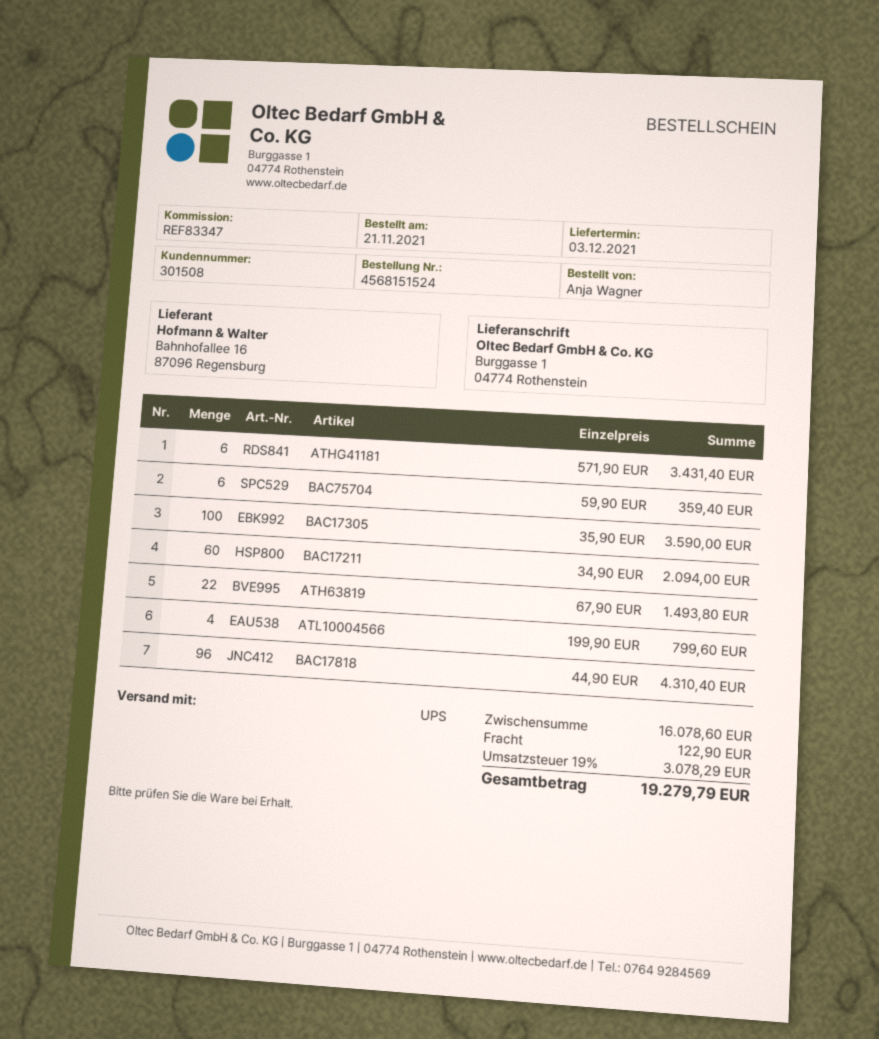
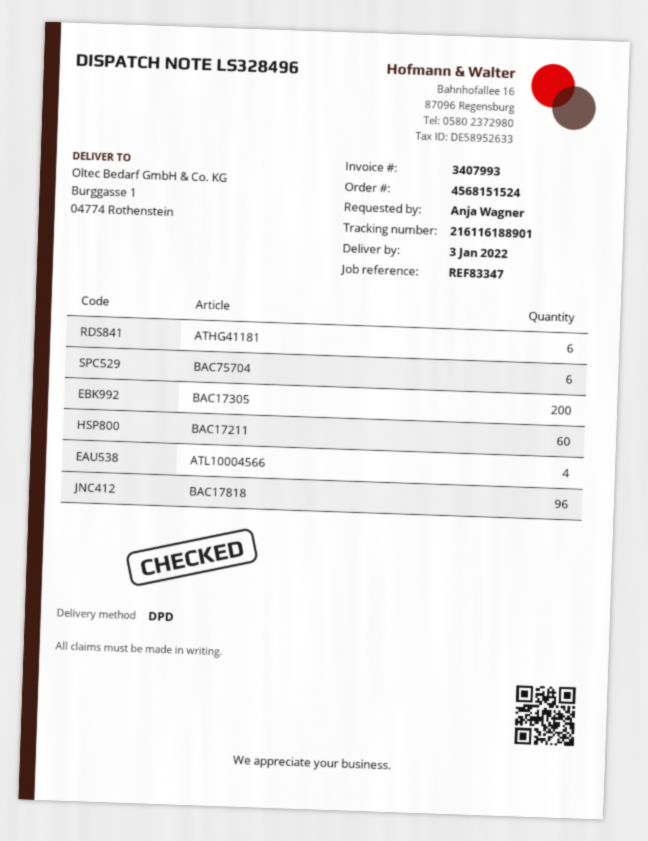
delivery date: 2021-12-03 -> 2022-01-03
shipping method: UPS -> DPD
BAC17305: 100 -> 200
ATH63819: 22 -> none

